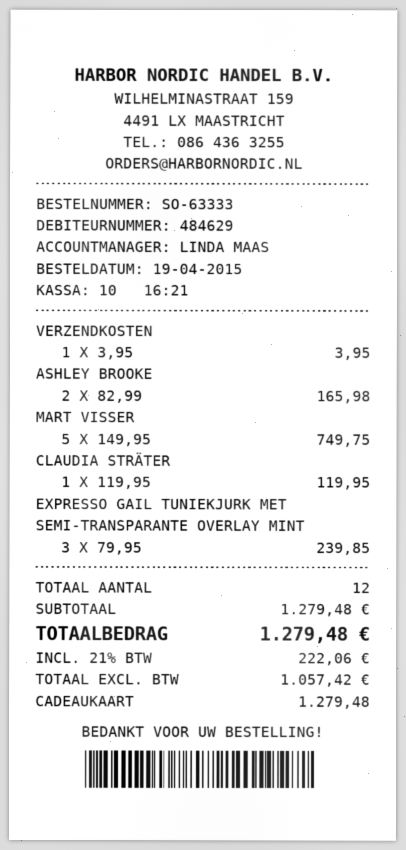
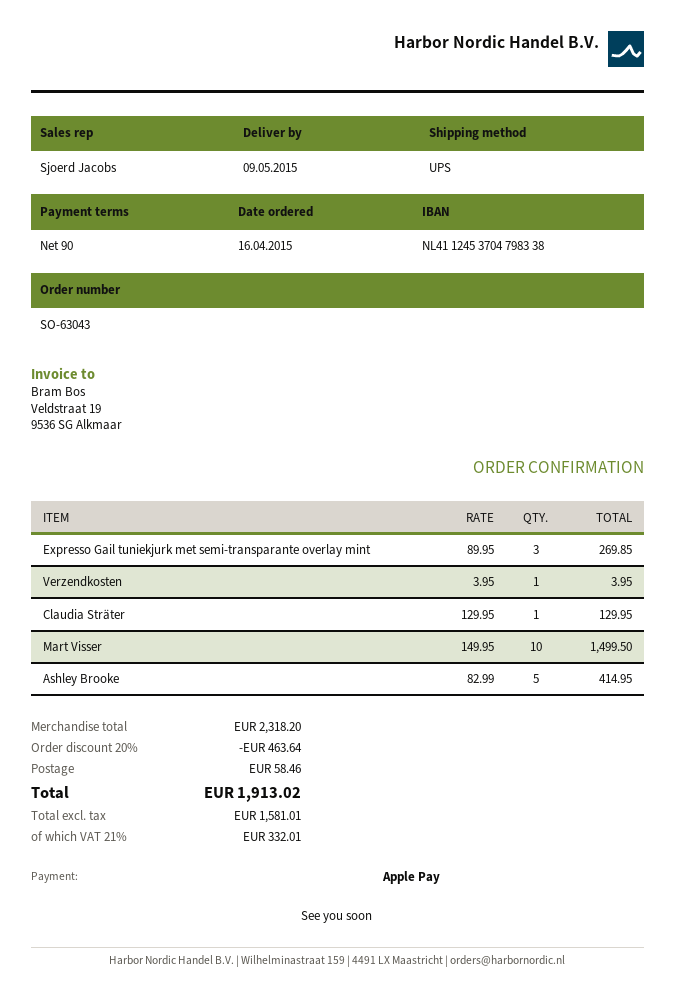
order number: SO-63333 -> SO-63043
order date: 2015-04-19 -> 2015-04-16
sales rep: LINDA MAAS -> Sjoerd Jacobs
payment method: gift card -> Apple Pay
ASHLEY BROOKE: 2 x 82.99 = 165.98 -> 5 x 82.99 = 414.95
MART VISSER: 5 x 149.95 = 749.75 -> 10 x 149.95 = 1499.50
CLAUDIA STRÄTER: 1 x 119.95 = 119.95 -> 1 x 129.95 = 129.95
EXPRESSO GAIL TUNIEKJURK MET SEMI-TRANSPARANTE OVERLAY MINT: 3 x 79.95 = 239.85 -> 3 x 89.95 = 269.85
subtotal: 1279.48 -> 2318.20
discount: none -> 20% = 463.64
shipping: none -> 58.46
net: 1057.42 -> 1581.01
tax: 21% = 222.06 -> 21% = 332.01
total: 1279.48 -> 1913.02

